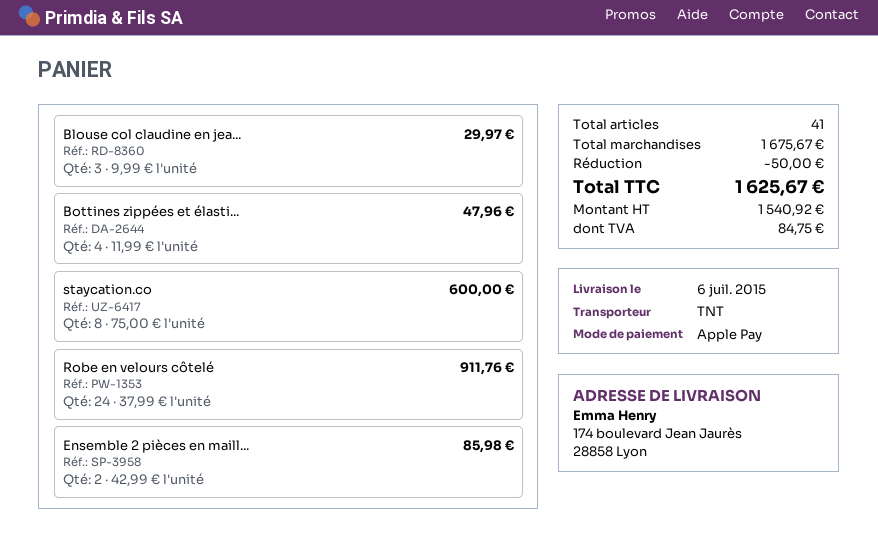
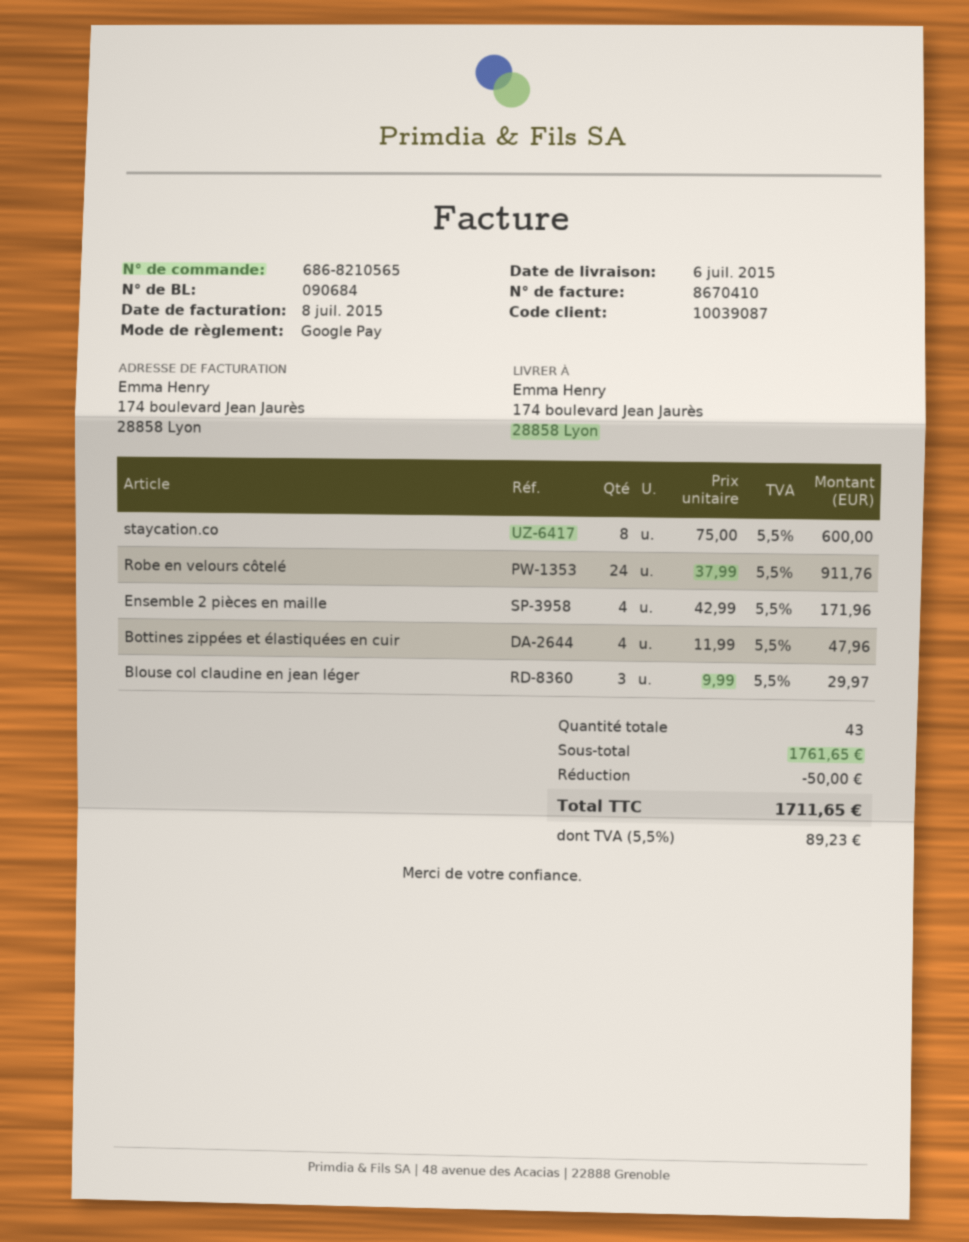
payment method: Apple Pay -> Google Pay
Ensemble 2 pièces en maill...: 2 x 42.99 = 85.98 -> 4 x 42.99 = 171.96
total quantity: 41 -> 43
subtotal: 1675.67 -> 1761.65
tax: 84.75 -> 89.23
total: 1625.67 -> 1711.65

